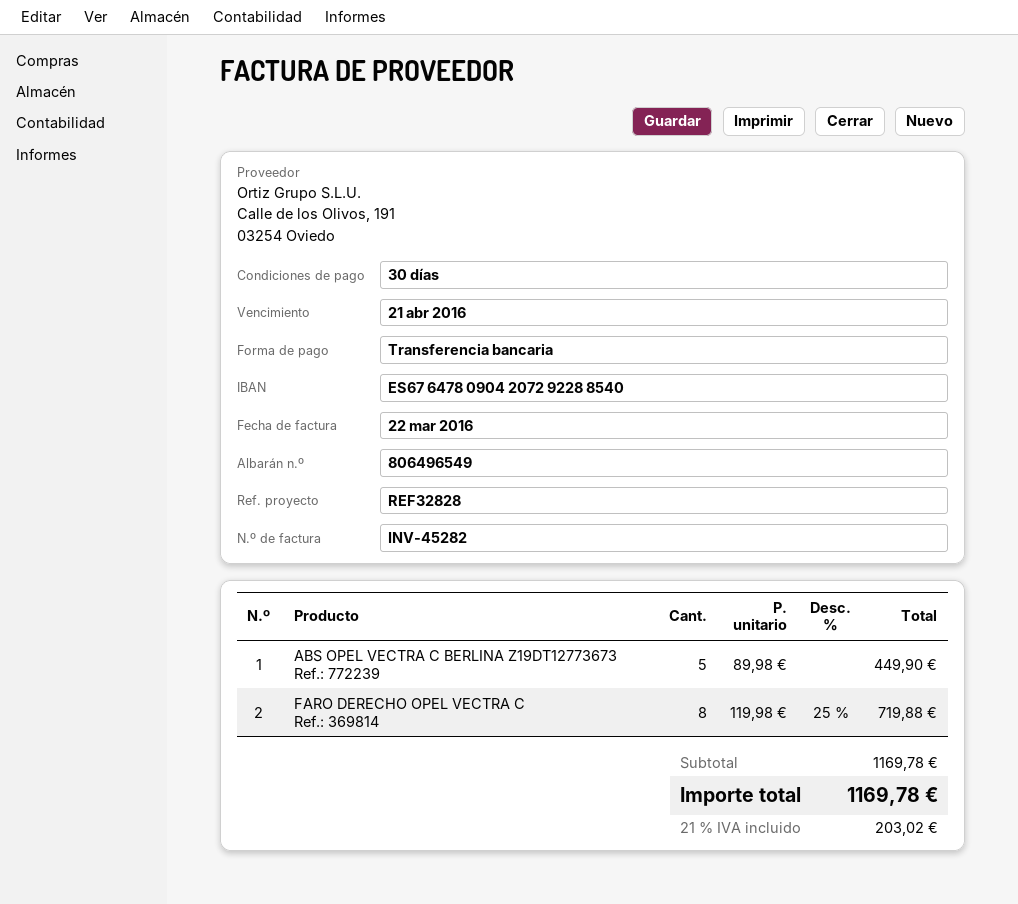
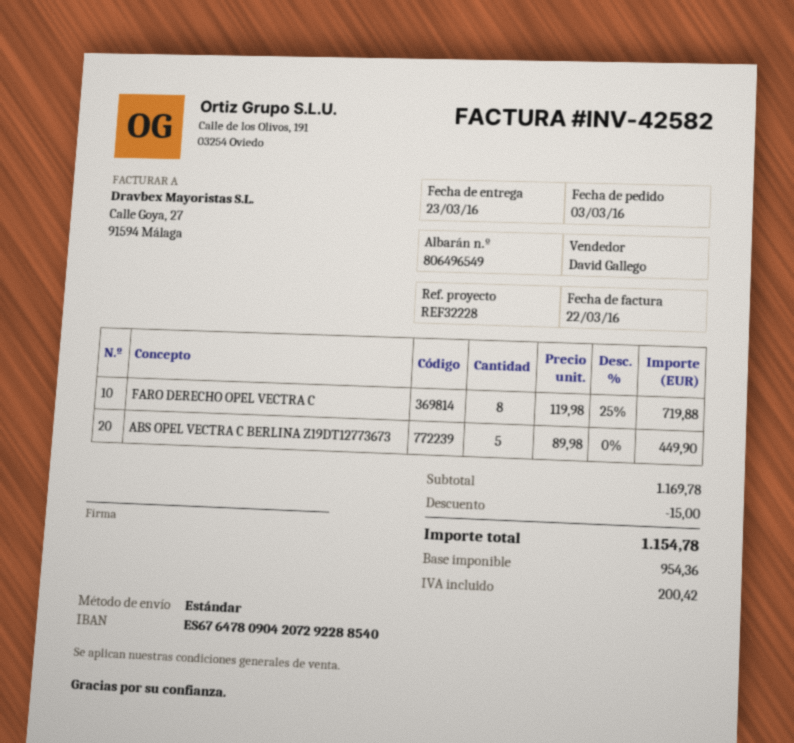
invoice number: INV-45282 -> INV-42582
reference: REF32828 -> REF32228
discount: none -> 15.00
tax: 203.02 -> 200.42
total: 1169.78 -> 1154.78

